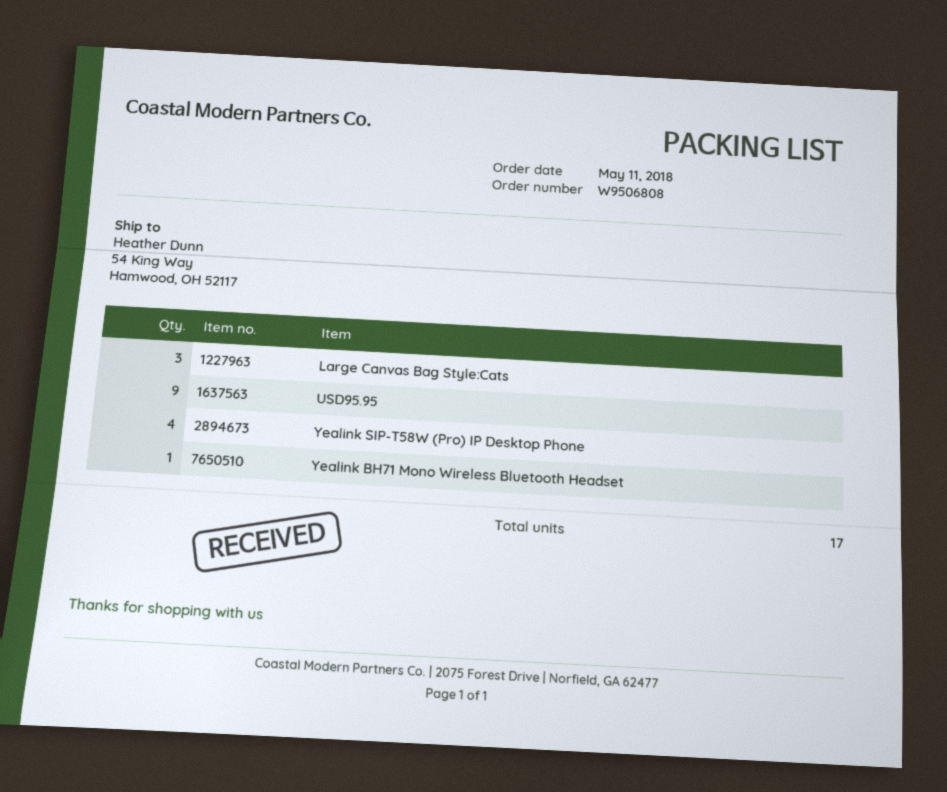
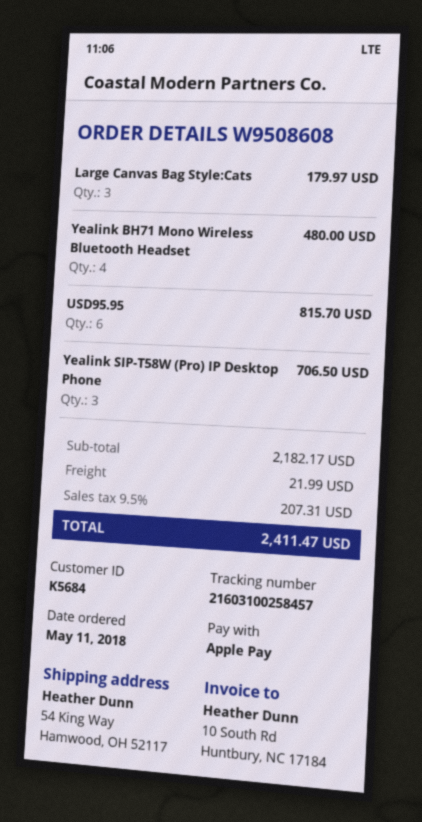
order number: W9506808 -> W9508608
USD95.95: 9 -> 6
Yealink SIP-T58W (Pro) IP Desktop Phone: 4 -> 3
Yealink BH71 Mono Wireless Bluetooth Headset: 1 -> 4

